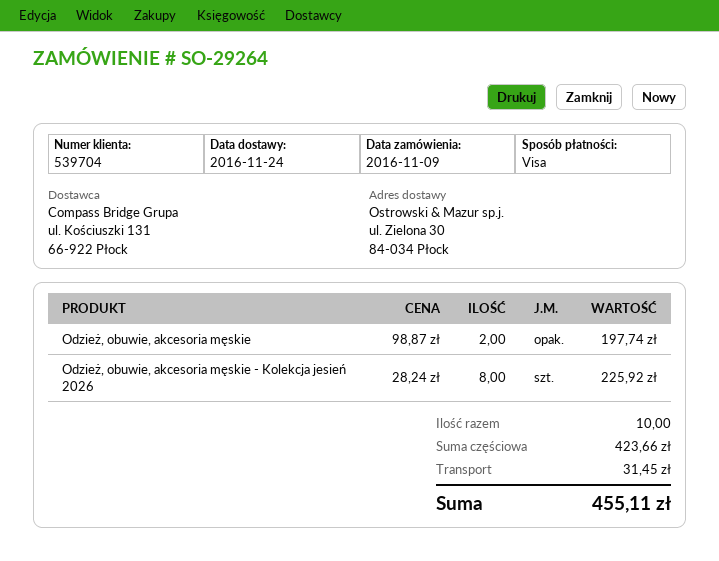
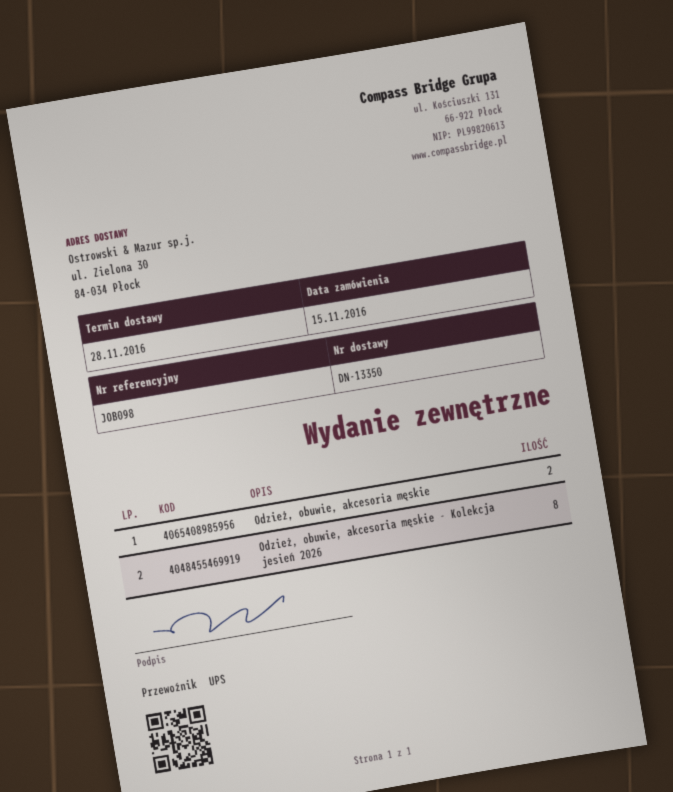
order date: 2016-11-09 -> 2016-11-15
delivery date: 2016-11-24 -> 2016-11-28

